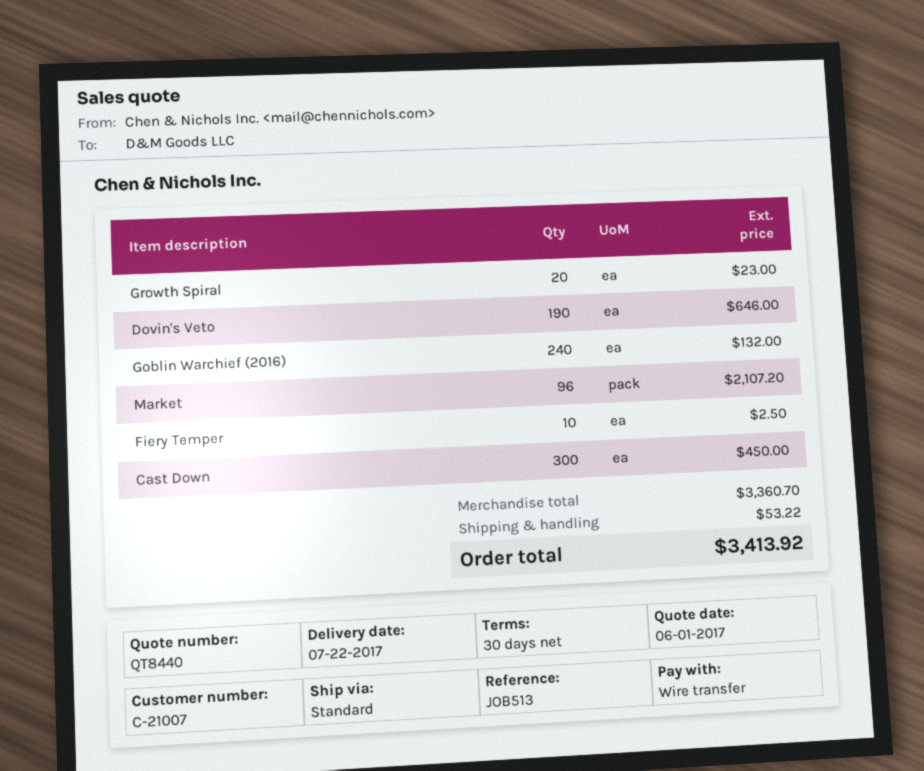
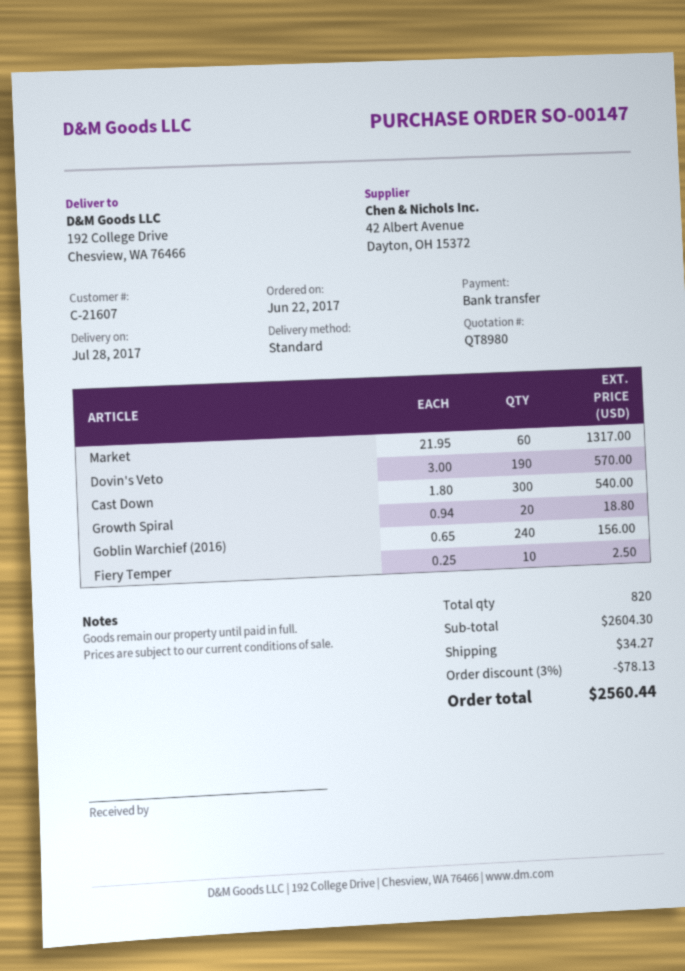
quote number: QT8440 -> QT8980
delivery date: 2017-07-22 -> 2017-07-28
customer number: C-21007 -> C-21607
Growth Spiral: 20 for 23.00 -> 20 for 18.80
Dovin's Veto: 190 for 646.00 -> 190 for 570.00
Goblin Warchief (2016): 240 for 132.00 -> 240 for 156.00
Market: 96 for 2107.20 -> 60 for 1317.00
Cast Down: 300 for 450.00 -> 300 for 540.00
subtotal: 3360.70 -> 2604.30
discount: none -> 3% = 78.13
shipping: 53.22 -> 34.27
total: 3413.92 -> 2560.44

